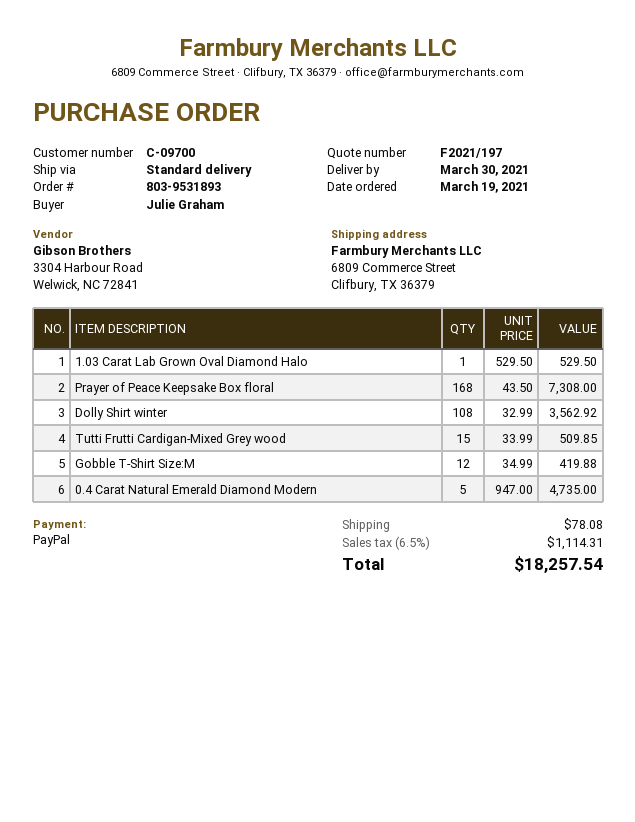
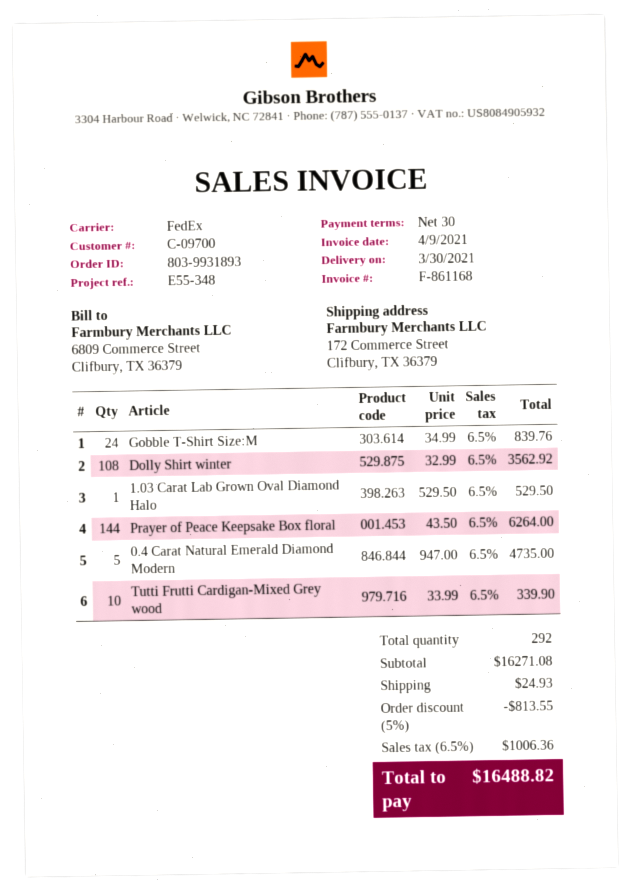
order number: 803-9531893 -> 803-9931893
shipping method: standard -> FedEx
ship to: 6809 Commerce Street, Clifbury, TX 36379 -> 172 Commerce Street, Clifbury, TX 36379
Prayer of Peace Keepsake Box floral: 168 x 43.50 = 7308.00 -> 144 x 43.50 = 6264.00
Tutti Frutti Cardigan-Mixed Grey wood: 15 x 33.99 = 509.85 -> 10 x 33.99 = 339.90
Gobble T-Shirt Size:M: 12 x 34.99 = 419.88 -> 24 x 34.99 = 839.76
discount: none -> 5% = 813.55
shipping: 78.08 -> 24.93
tax: 6.5% = 1114.31 -> 6.5% = 1006.36
total: 18257.54 -> 16488.82

